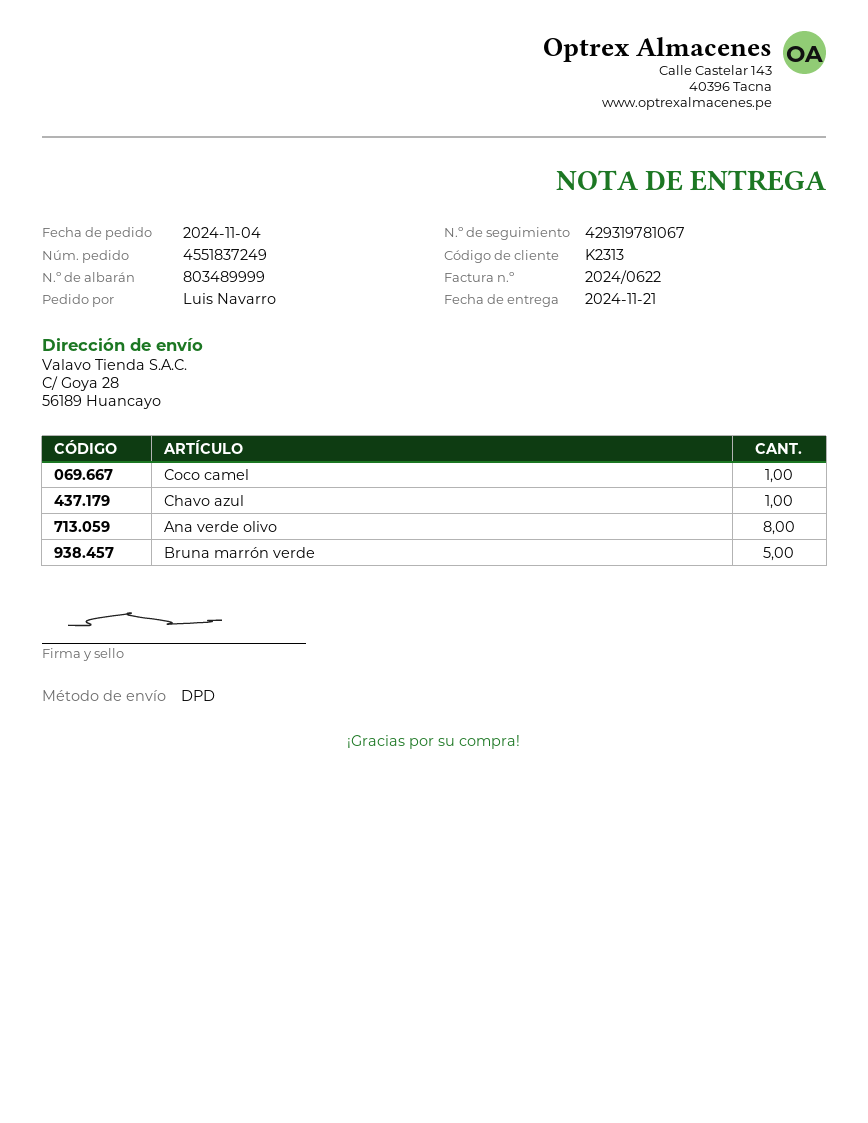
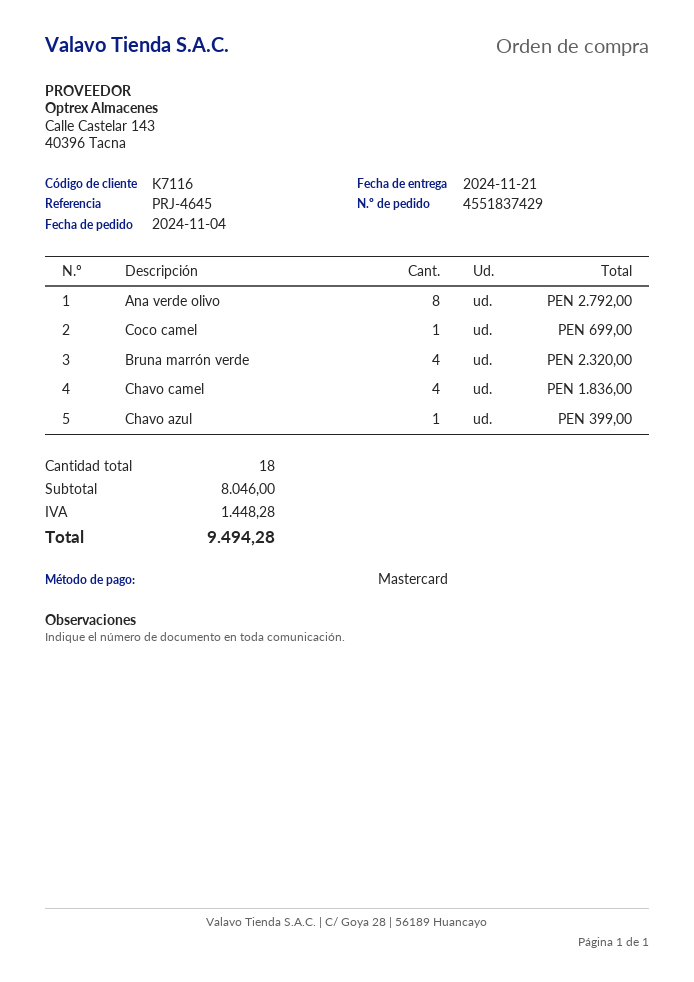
order number: 4551837249 -> 4551837429
customer number: K2313 -> K7116
Bruna marrón verde: 5 -> 4
Chavo camel: none -> 4

